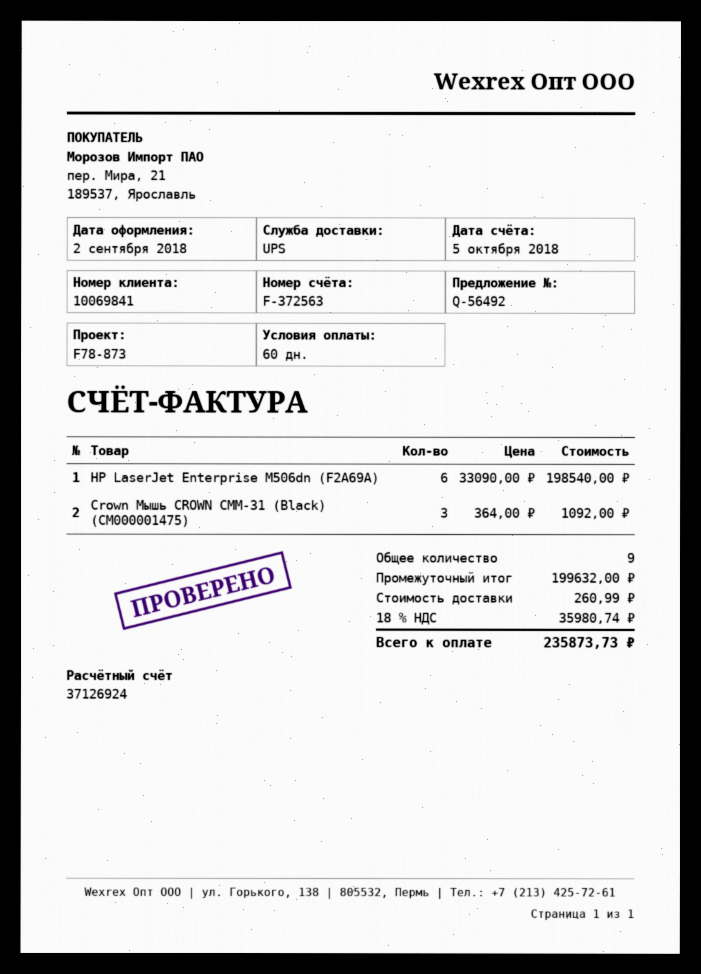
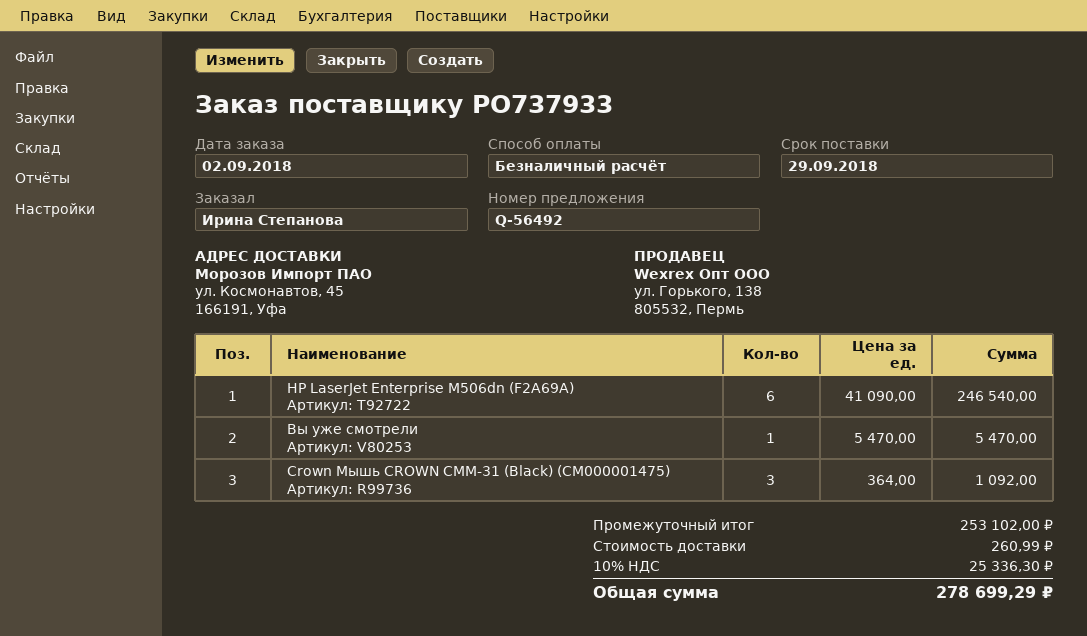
HP LaserJet Enterprise M506dn (F2A69A): 6 x 33090.00 = 198540.00 -> 6 x 41090.00 = 246540.00
Вы уже смотрели: none -> 1 x 5470.00 = 5470.00
subtotal: 199632.00 -> 253102.00
tax: 18% = 35980.74 -> 10% = 25336.30
total: 235873.73 -> 278699.29

